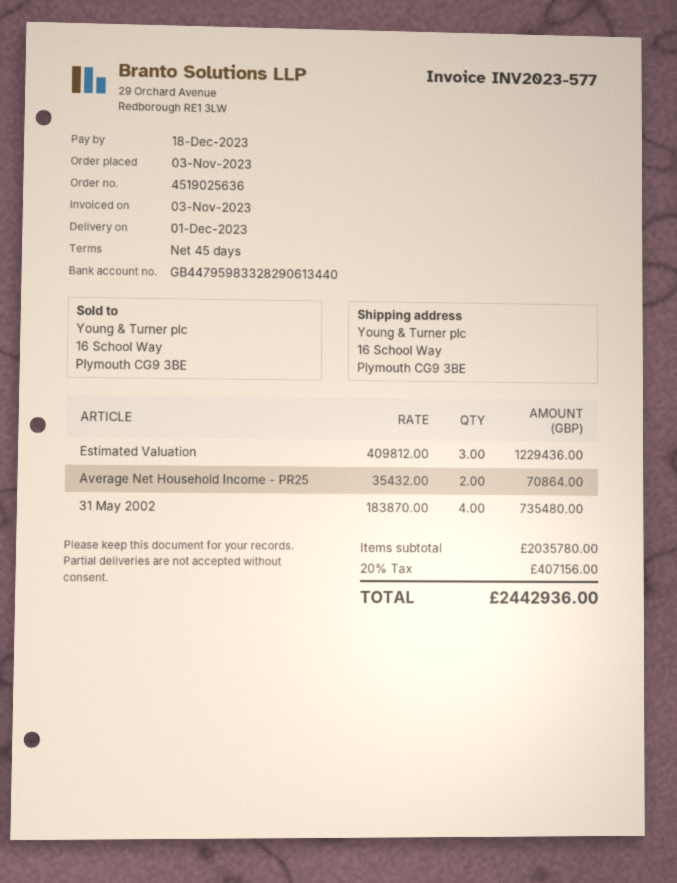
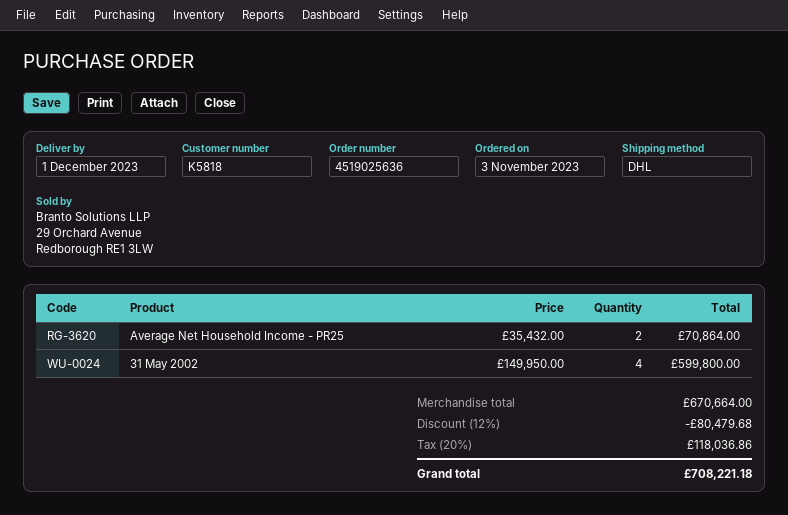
Estimated Valuation: 3 x 409812.00 = 1229436.00 -> none
31 May 2002: 4 x 183870.00 = 735480.00 -> 4 x 149950.00 = 599800.00
subtotal: 2035780.00 -> 670664.00
discount: none -> 12% = 80479.68
tax: 20% = 407156.00 -> 20% = 118036.86
total: 2442936.00 -> 708221.18

